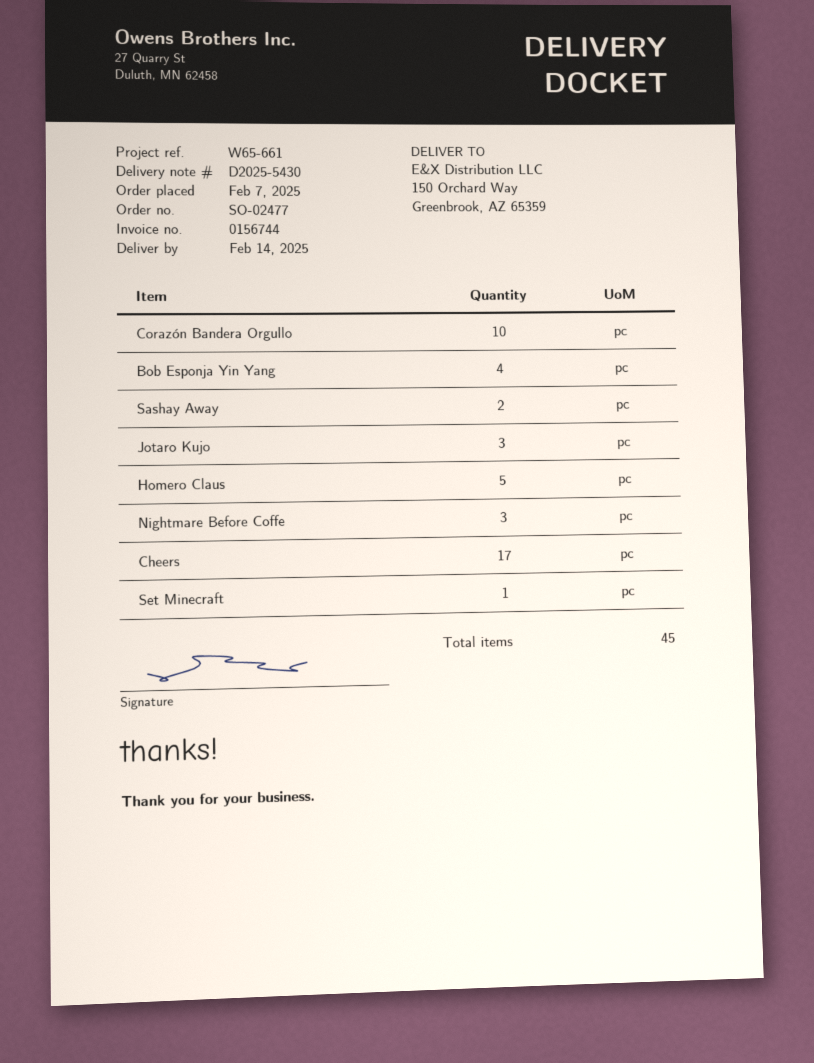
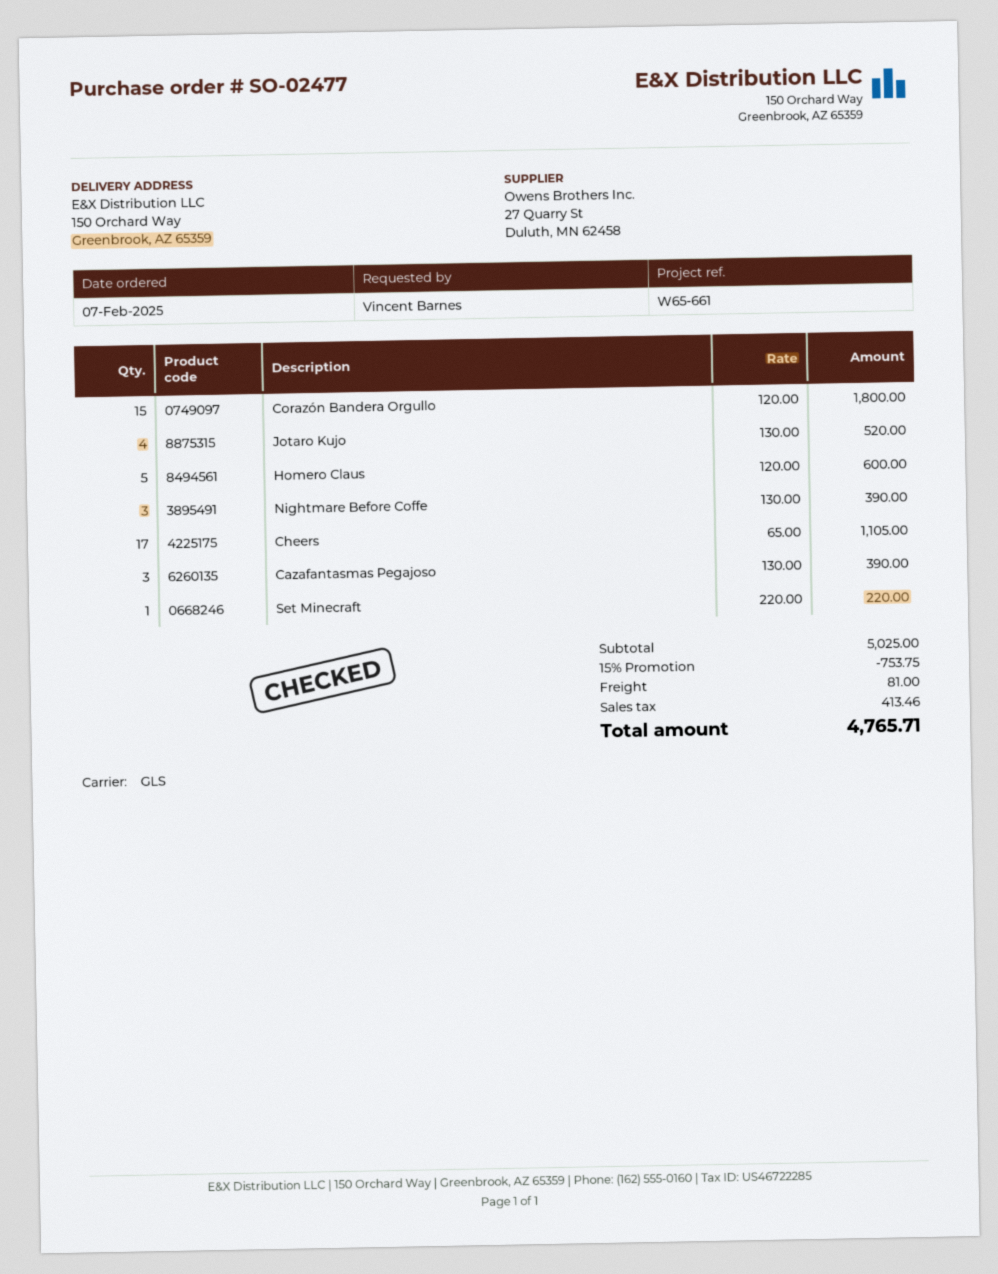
Corazón Bandera Orgullo: 10 -> 15
Bob Esponja Yin Yang: 4 -> none
Sashay Away: 2 -> none
Jotaro Kujo: 3 -> 4
Cazafantasmas Pegajoso: none -> 3

